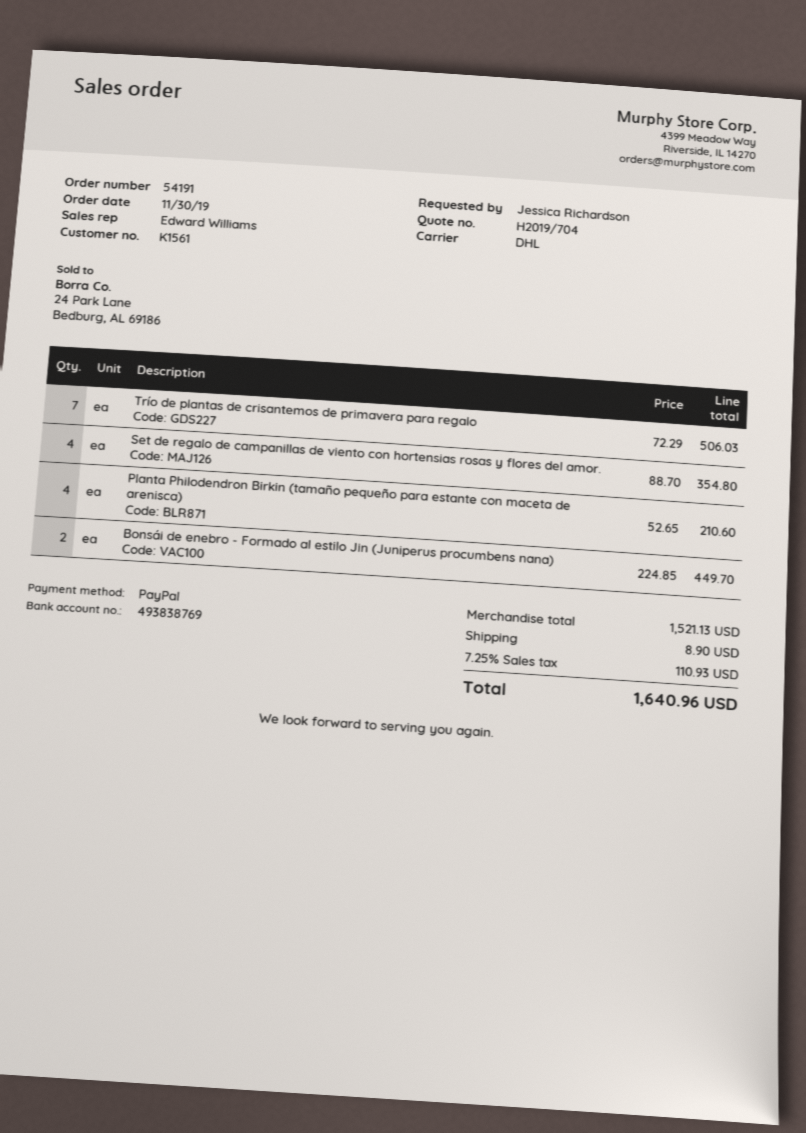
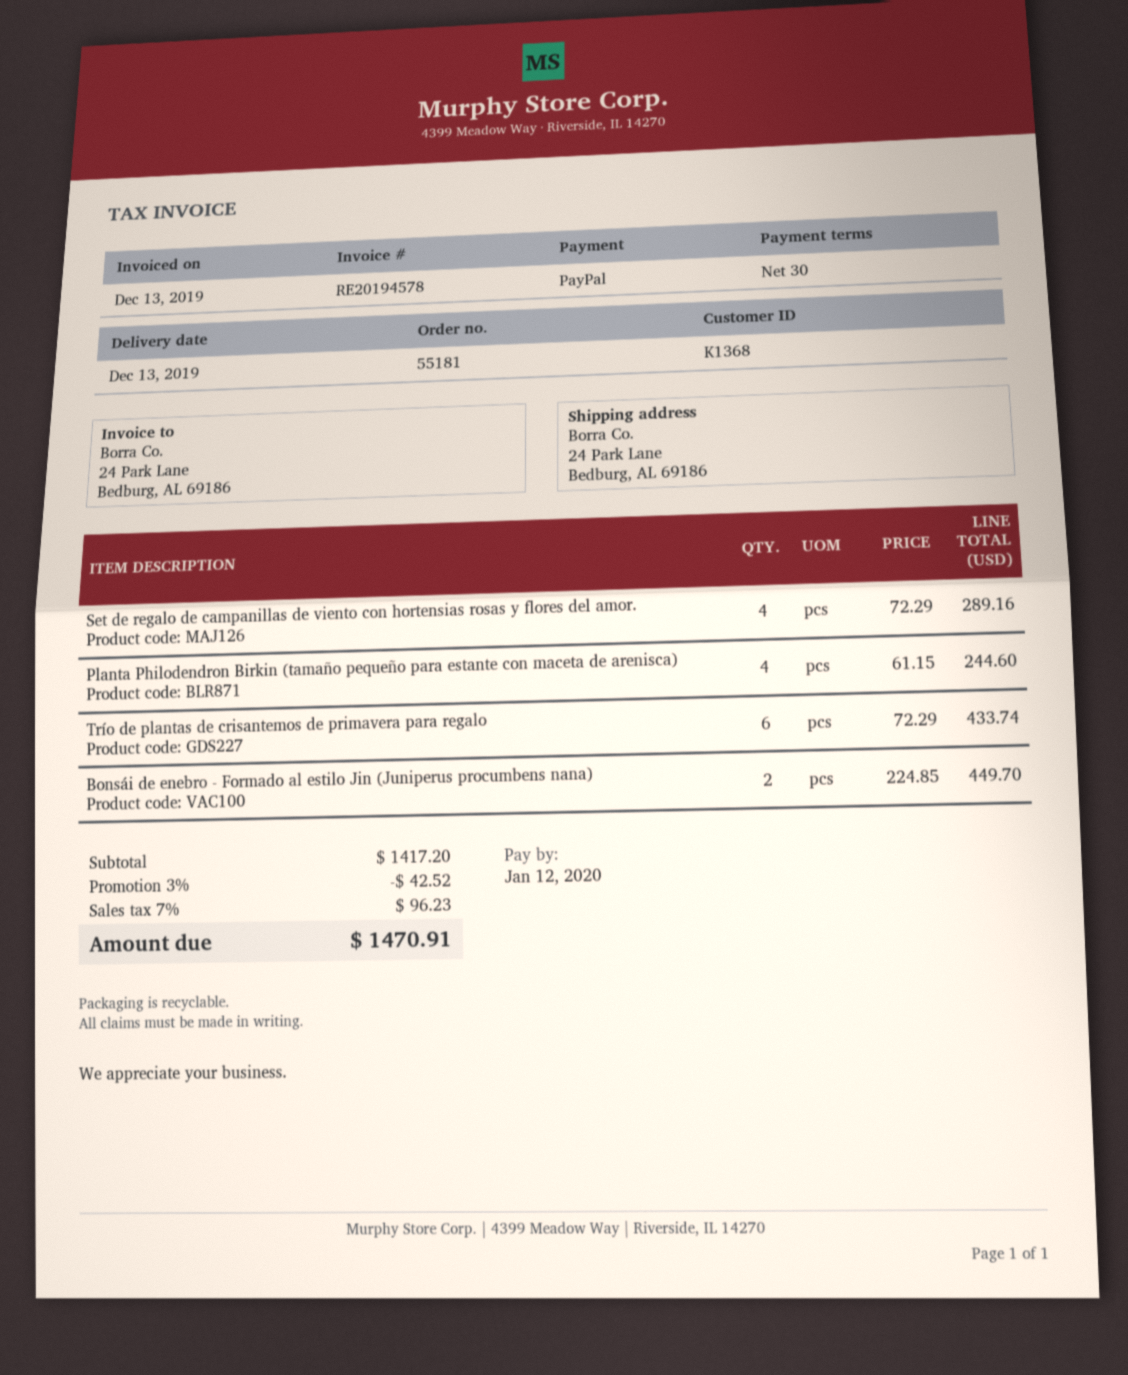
order number: 54191 -> 55181
customer number: K1561 -> K1368
Trío de plantas de crisantemos de primavera para regalo: 7 x 72.29 = 506.03 -> 6 x 72.29 = 433.74
Set de regalo de campanillas de viento con hortensias rosas y flores del amor.: 4 x 88.70 = 354.80 -> 4 x 72.29 = 289.16
Planta Philodendron Birkin (tamaño pequeño para estante con maceta de arenisca): 4 x 52.65 = 210.60 -> 4 x 61.15 = 244.60
subtotal: 1521.13 -> 1417.20
discount: none -> 3% = 42.52
shipping: 8.90 -> none
tax: 7.25% = 110.93 -> 7% = 96.23
total: 1640.96 -> 1470.91

